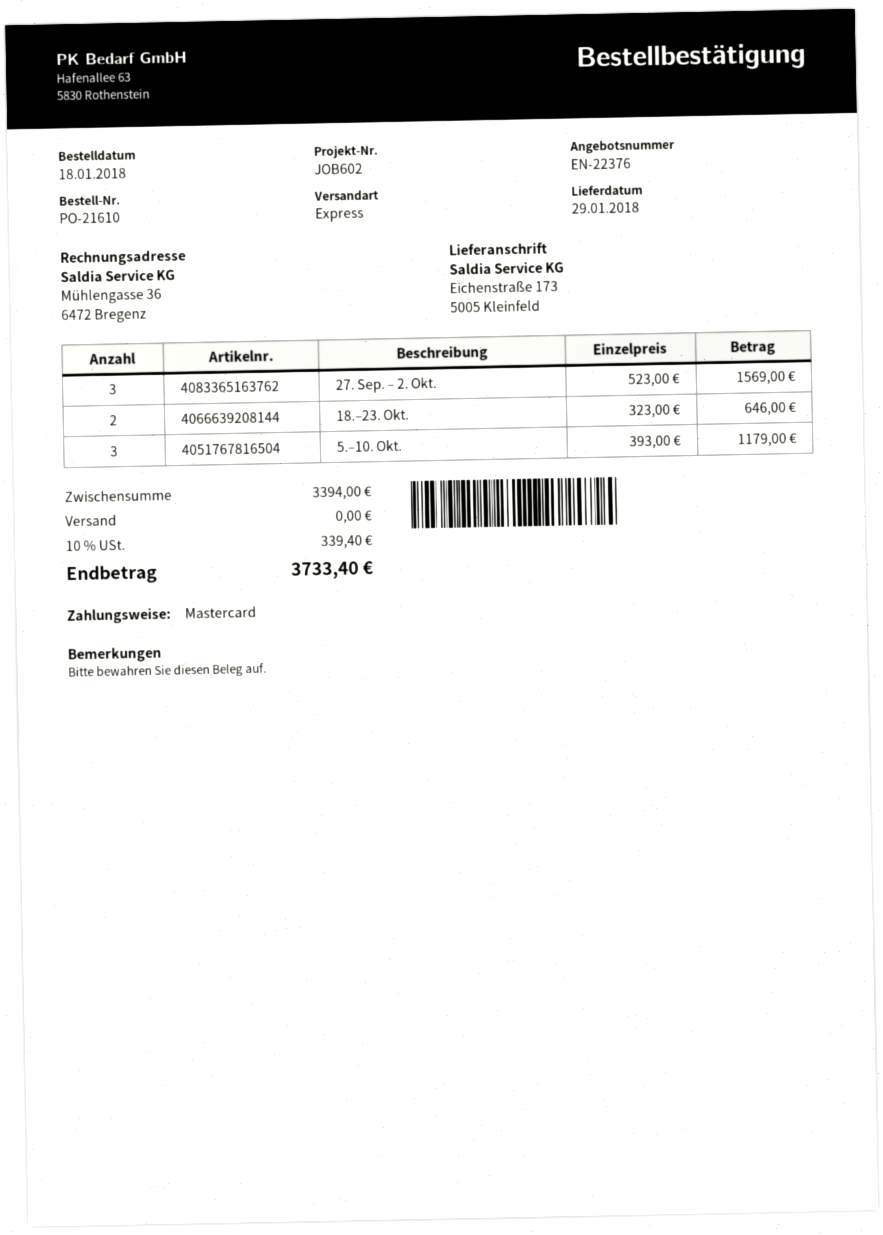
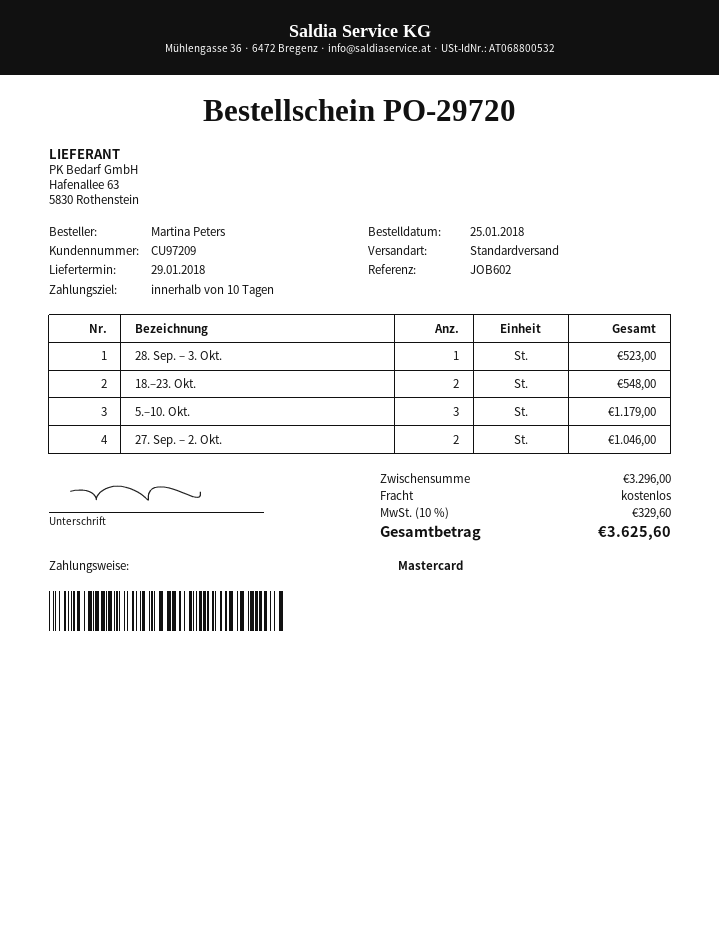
order number: PO-21610 -> PO-29720
order date: 2018-01-18 -> 2018-01-25
shipping method: express -> standard
27. Sep. – 2. Okt.: 3 for 1569.00 -> 2 for 1046.00
18.–23. Okt.: 2 for 646.00 -> 2 for 548.00
28. Sep. – 3. Okt.: none -> 1 for 523.00
subtotal: 3394.00 -> 3296.00
tax: 10% = 339.40 -> 10% = 329.60
total: 3733.40 -> 3625.60

